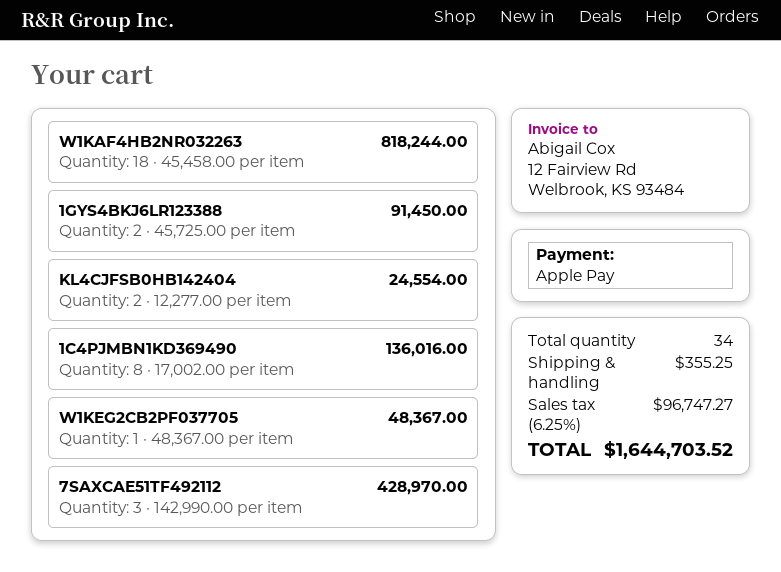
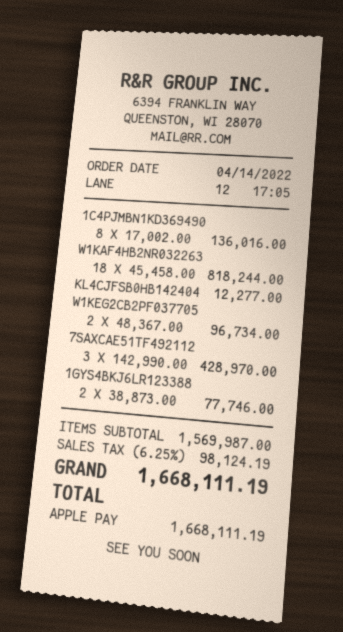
1GYS4BKJ6LR123388: 2 x 45725.00 = 91450.00 -> 2 x 38873.00 = 77746.00
KL4CJFSB0HB142404: 2 x 12277.00 = 24554.00 -> 1 x 12277.00 = 12277.00
W1KEG2CB2PF037705: 1 x 48367.00 = 48367.00 -> 2 x 48367.00 = 96734.00
shipping: 355.25 -> none
tax: 6.25% = 96747.27 -> 6.25% = 98124.19
total: 1644703.52 -> 1668111.19

